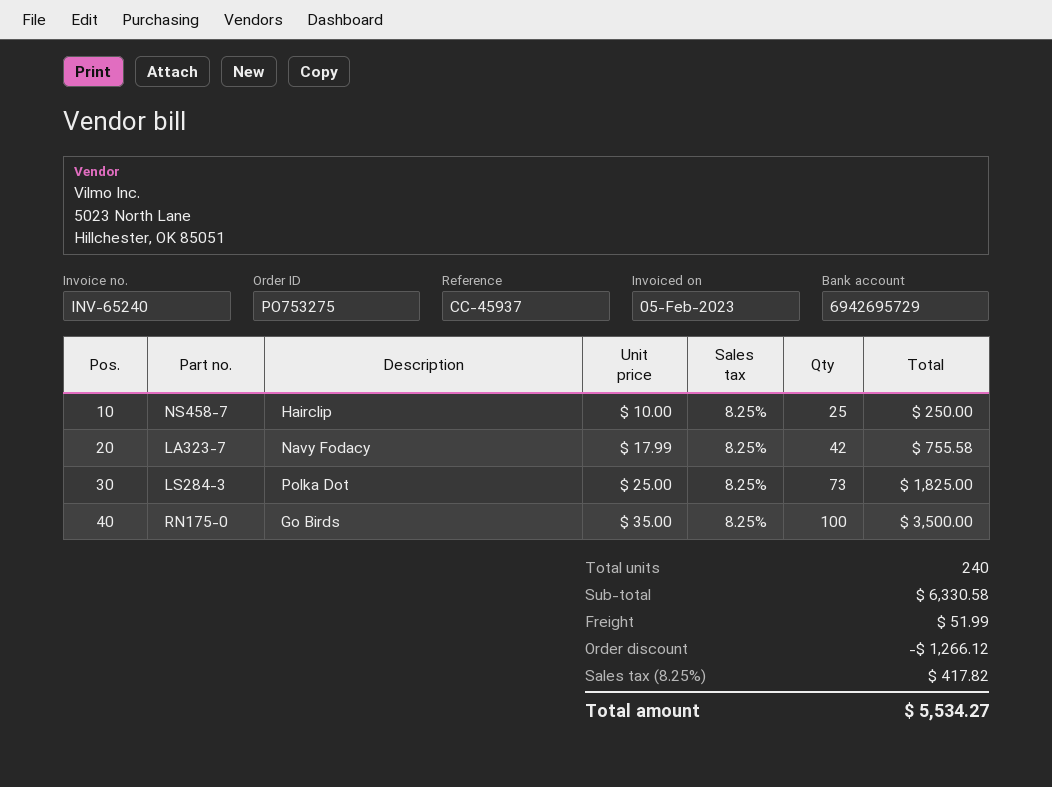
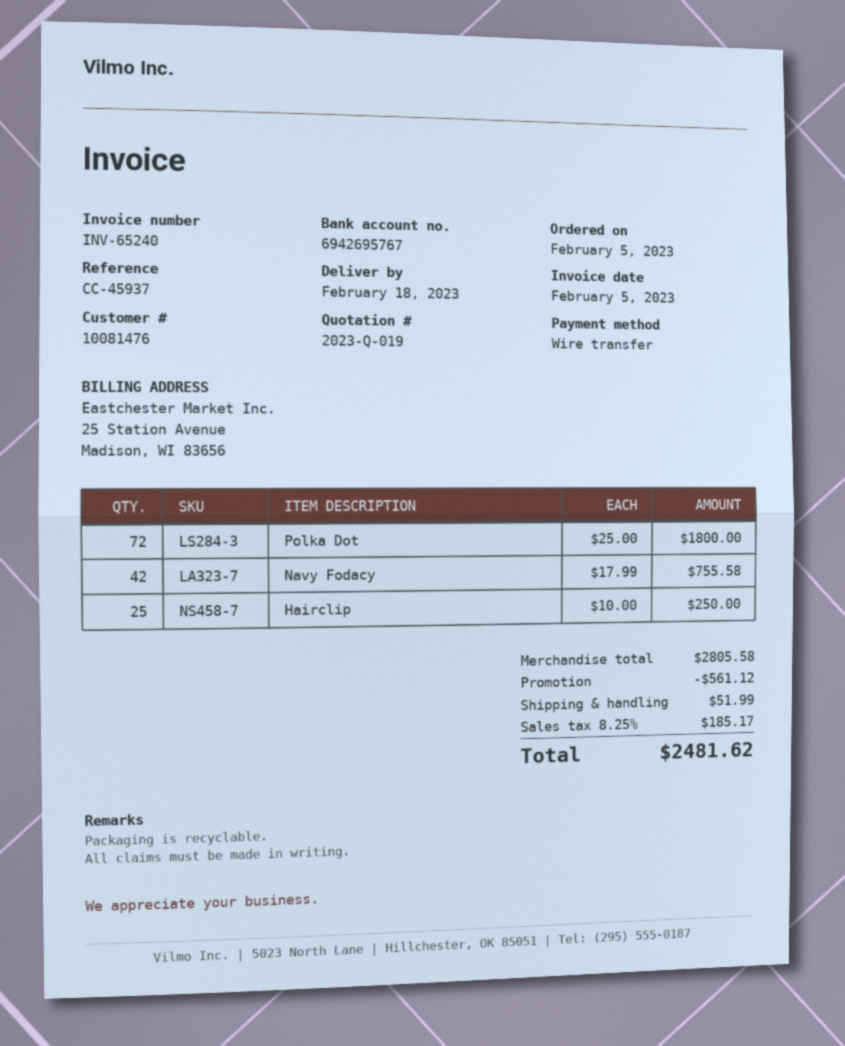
bank account: 6942695729 -> 6942695767
Polka Dot: 73 x 25.00 = 1825.00 -> 72 x 25.00 = 1800.00
Go Birds: 100 x 35.00 = 3500.00 -> none
subtotal: 6330.58 -> 2805.58
discount: 1266.12 -> 561.12
tax: 8.25% = 417.82 -> 8.25% = 185.17
total: 5534.27 -> 2481.62

